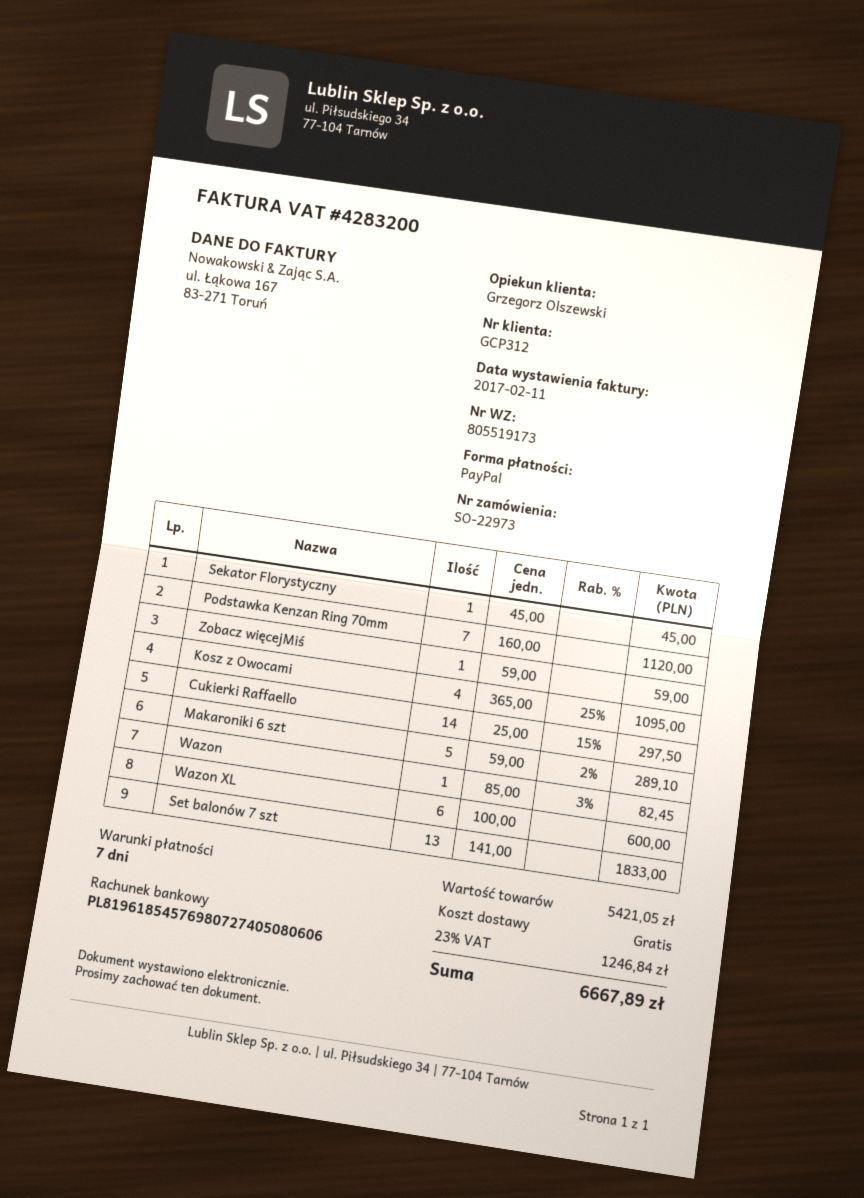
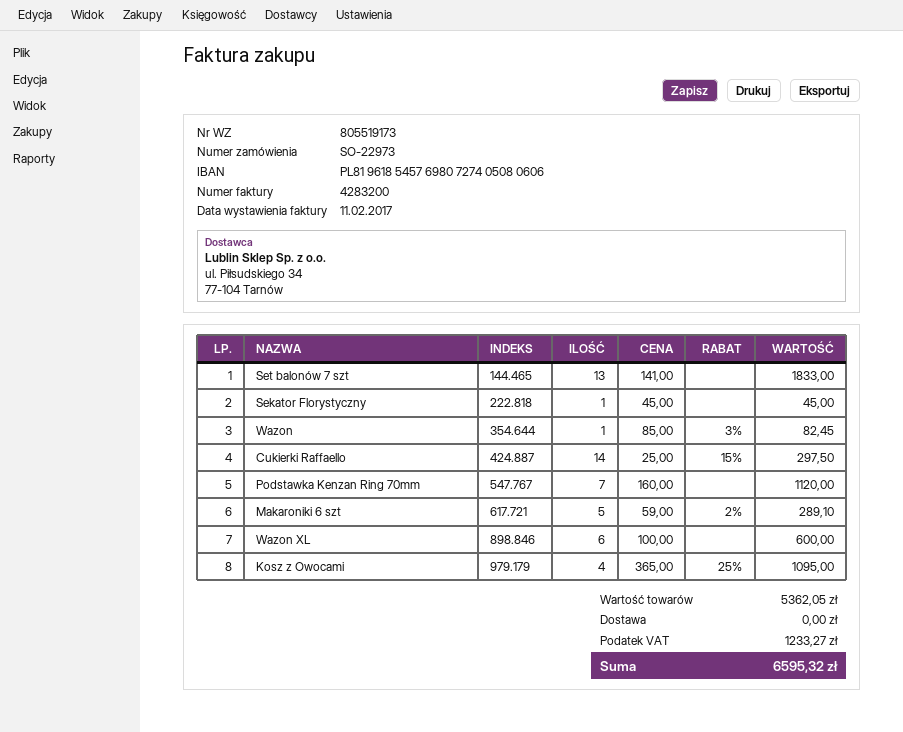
Zobacz więcejMiś: 1 x 59.00 = 59.00 -> none
subtotal: 5421.05 -> 5362.05
tax: 1246.84 -> 1233.27
total: 6667.89 -> 6595.32

